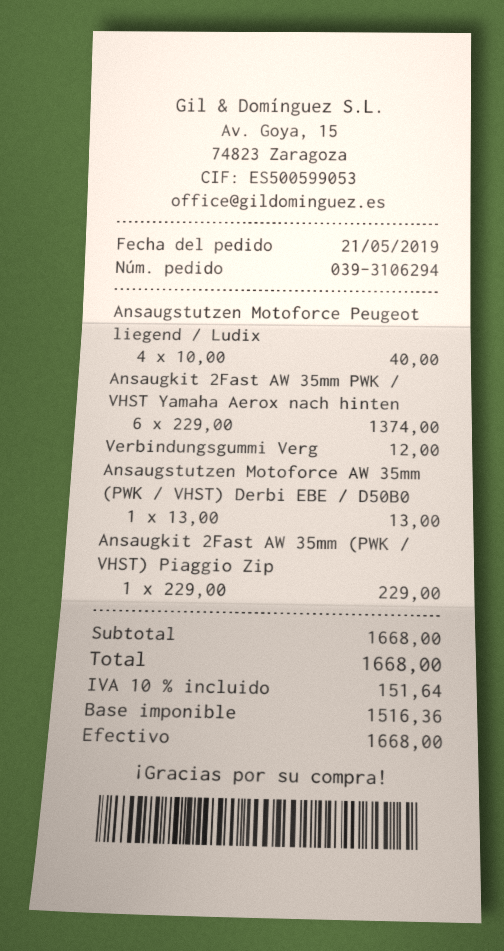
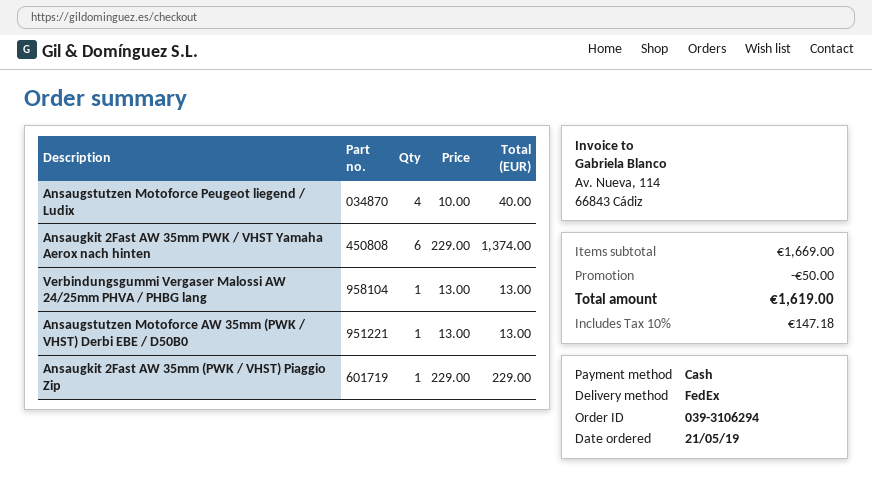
Verbindungsgummi Verg: 1 x 12.00 = 12.00 -> 1 x 13.00 = 13.00
subtotal: 1668.00 -> 1669.00
discount: none -> 50.00
tax: 10% = 151.64 -> 10% = 147.18
total: 1668.00 -> 1619.00

